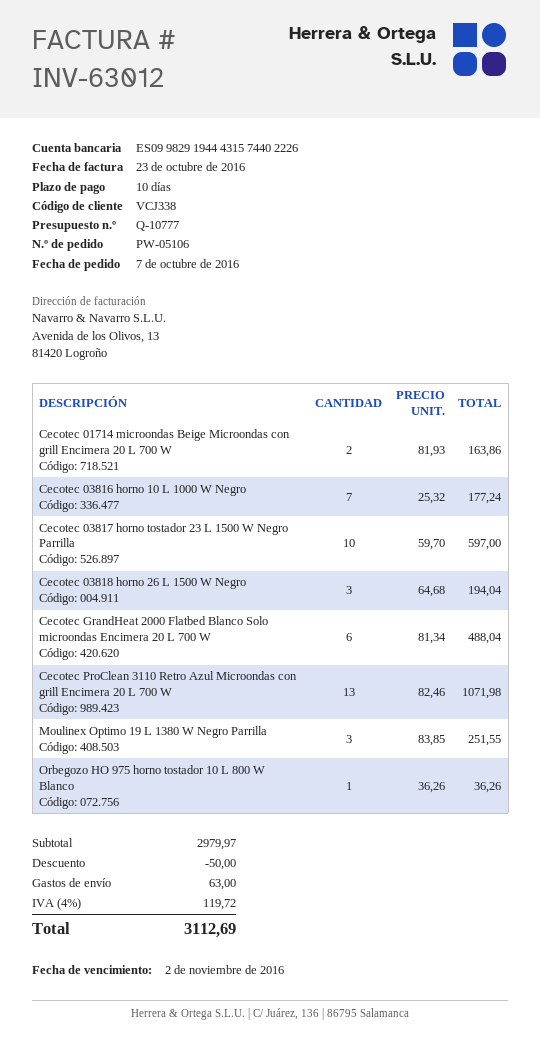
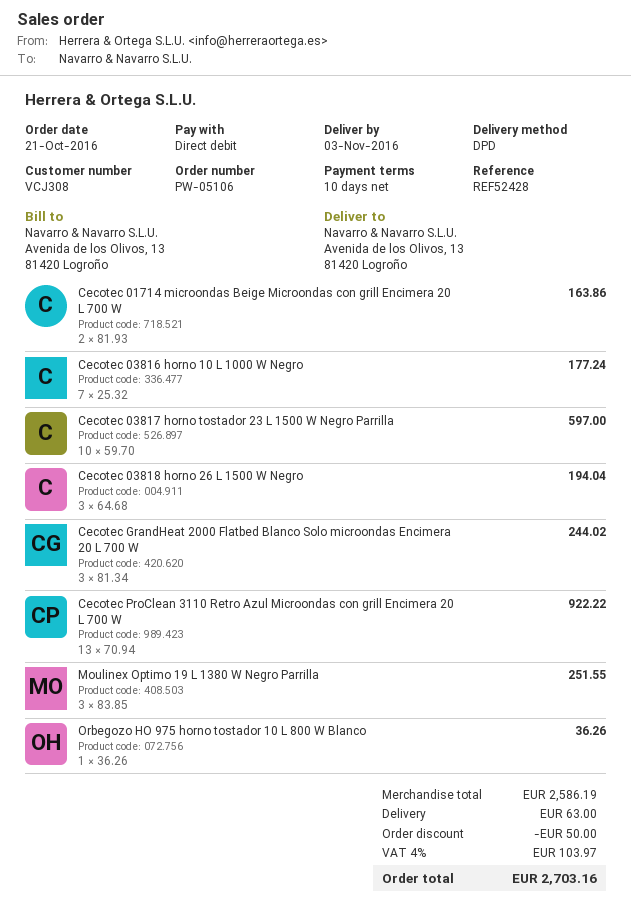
order date: 2016-10-07 -> 2016-10-21
customer number: VCJ338 -> VCJ308
Cecotec GrandHeat 2000 Flatbed Blanco Solo microondas Encimera 20 L 700 W: 6 x 81.34 = 488.04 -> 3 x 81.34 = 244.02
Cecotec ProClean 3110 Retro Azul Microondas con grill Encimera 20 L 700 W: 13 x 82.46 = 1071.98 -> 13 x 70.94 = 922.22
subtotal: 2979.97 -> 2586.19
tax: 4% = 119.72 -> 4% = 103.97
total: 3112.69 -> 2703.16

